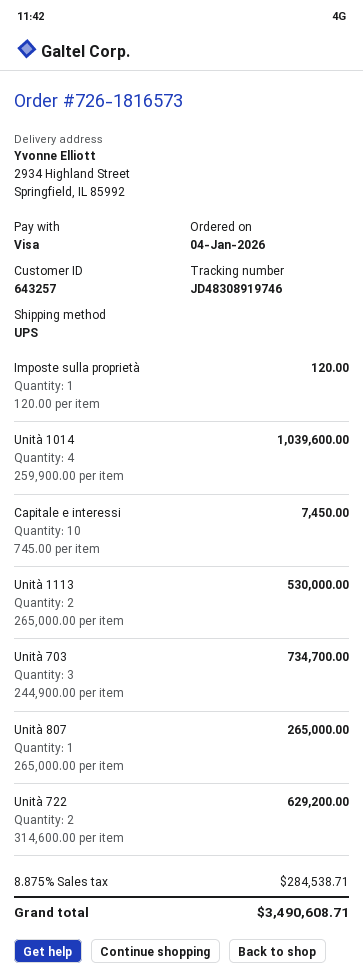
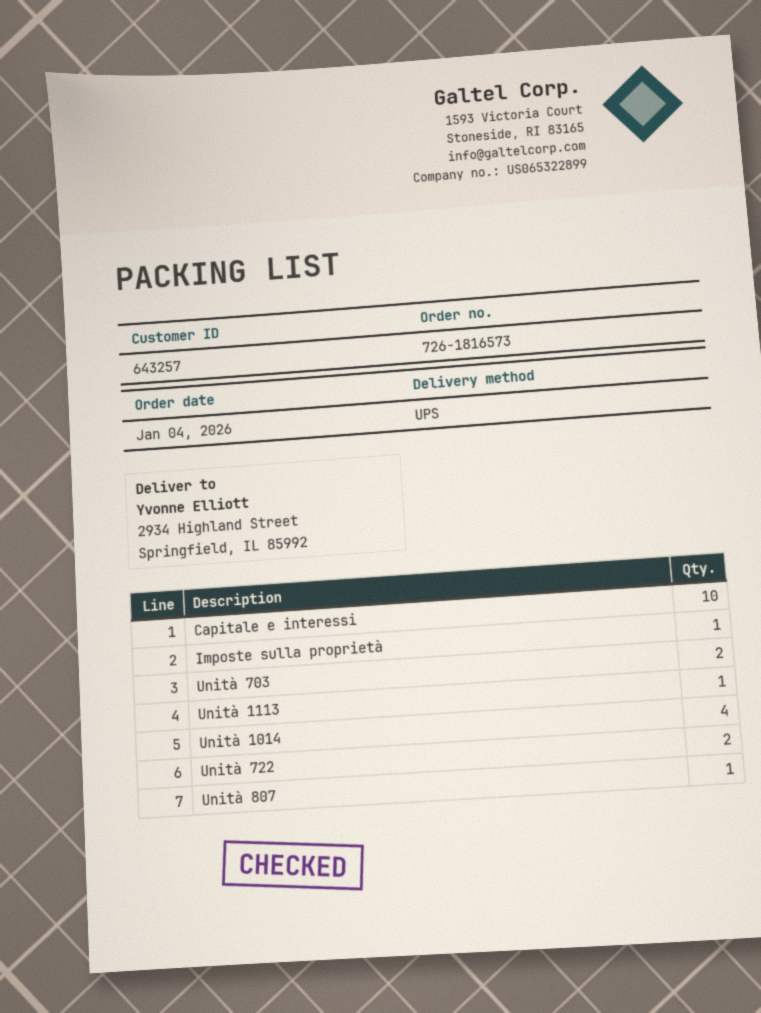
Unità 1113: 2 -> 1
Unità 703: 3 -> 2

